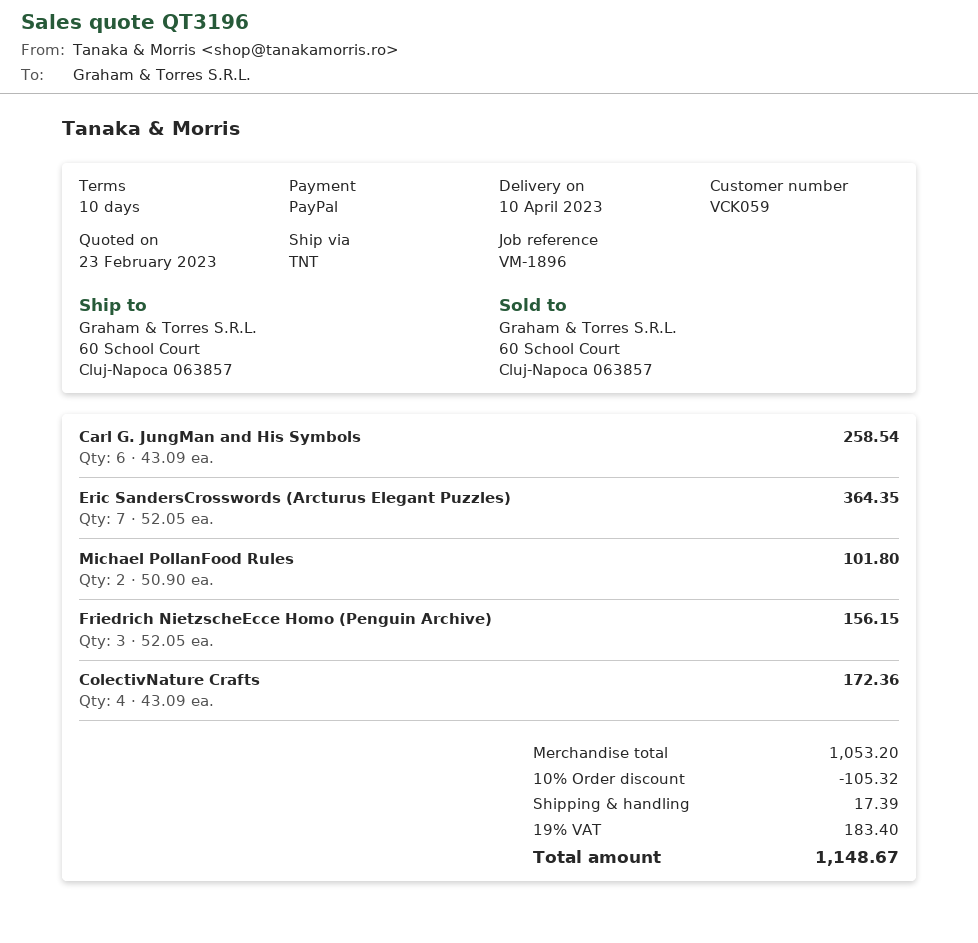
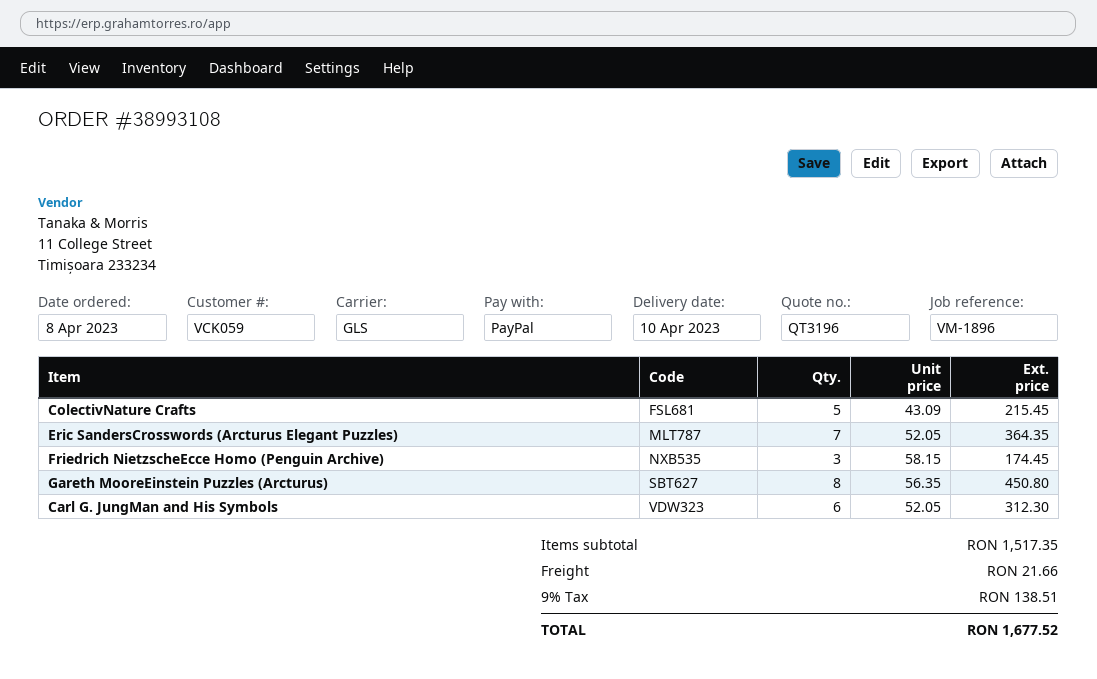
shipping method: TNT -> GLS
Carl G. JungMan and His Symbols: 6 x 43.09 = 258.54 -> 6 x 52.05 = 312.30
Michael PollanFood Rules: 2 x 50.90 = 101.80 -> none
Friedrich NietzscheEcce Homo (Penguin Archive): 3 x 52.05 = 156.15 -> 3 x 58.15 = 174.45
ColectivNature Crafts: 4 x 43.09 = 172.36 -> 5 x 43.09 = 215.45
Gareth MooreEinstein Puzzles (Arcturus): none -> 8 x 56.35 = 450.80
subtotal: 1053.20 -> 1517.35
discount: 10% = 105.32 -> none
shipping: 17.39 -> 21.66
tax: 19% = 183.40 -> 9% = 138.51
total: 1148.67 -> 1677.52

